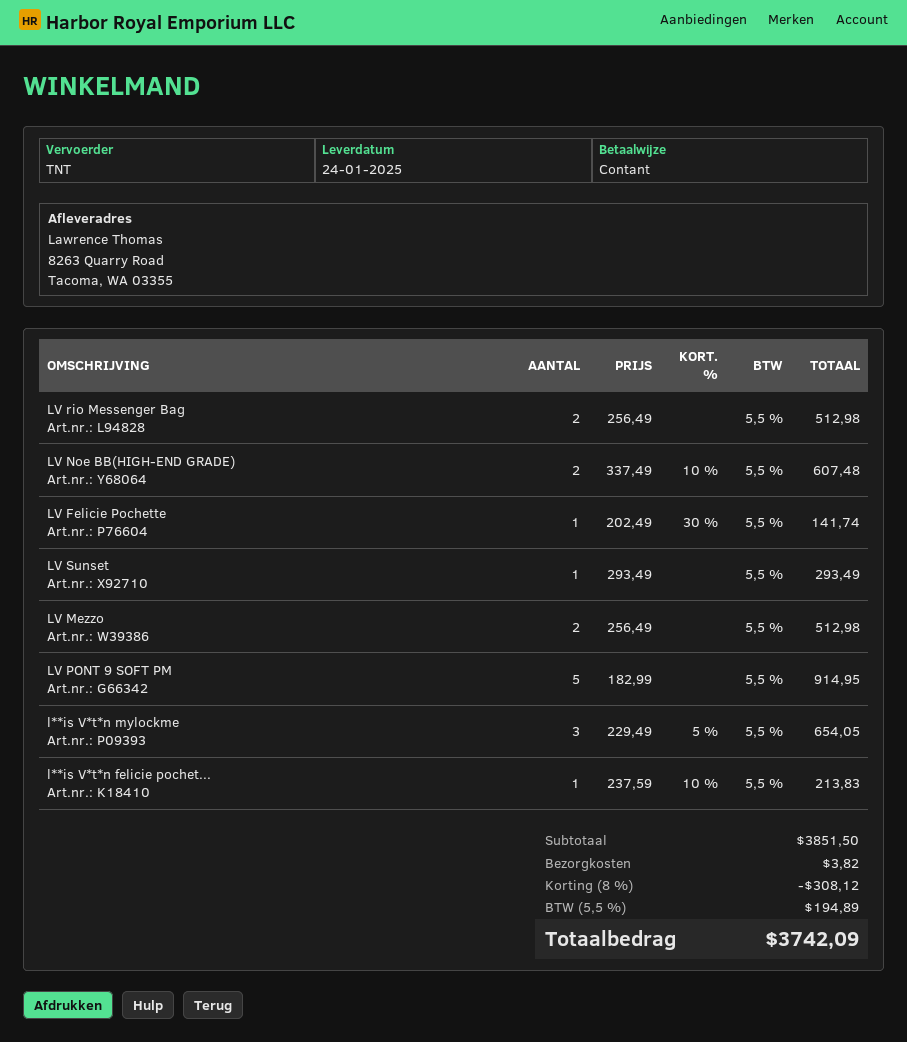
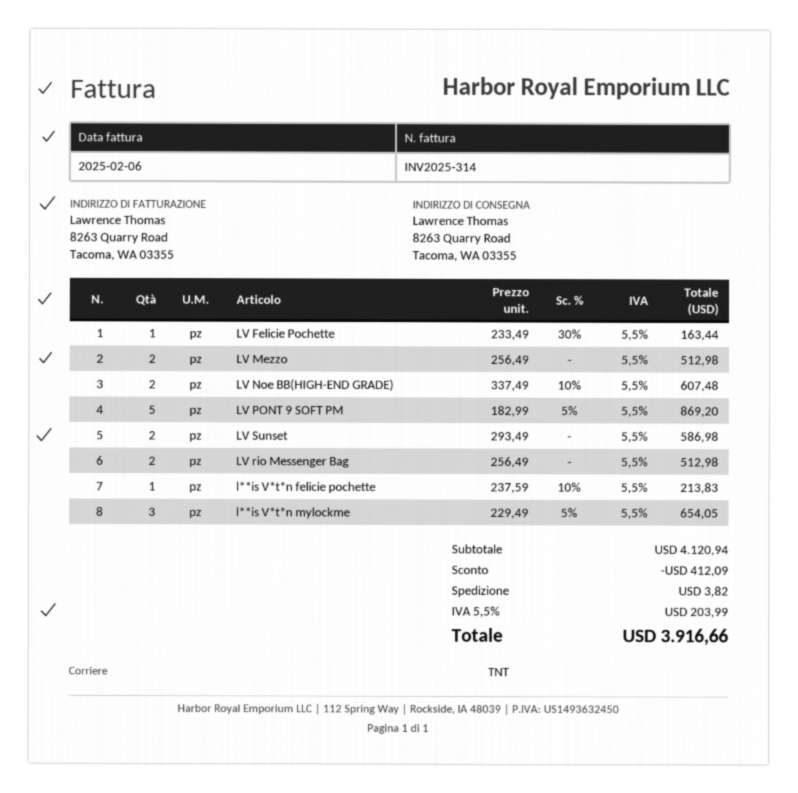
LV Felicie Pochette: 1 x 202.49 - 30% = 141.74 -> 1 x 233.49 - 30% = 163.44
LV Sunset: 1 x 293.49 = 293.49 -> 2 x 293.49 = 586.98
LV PONT 9 SOFT PM: 5 x 182.99 = 914.95 -> 5 x 182.99 - 5% = 869.20
subtotal: 3851.50 -> 4120.94
discount: 308.12 -> 412.09
tax: 5.5% = 194.89 -> 5.5% = 203.99
total: 3742.09 -> 3916.66

